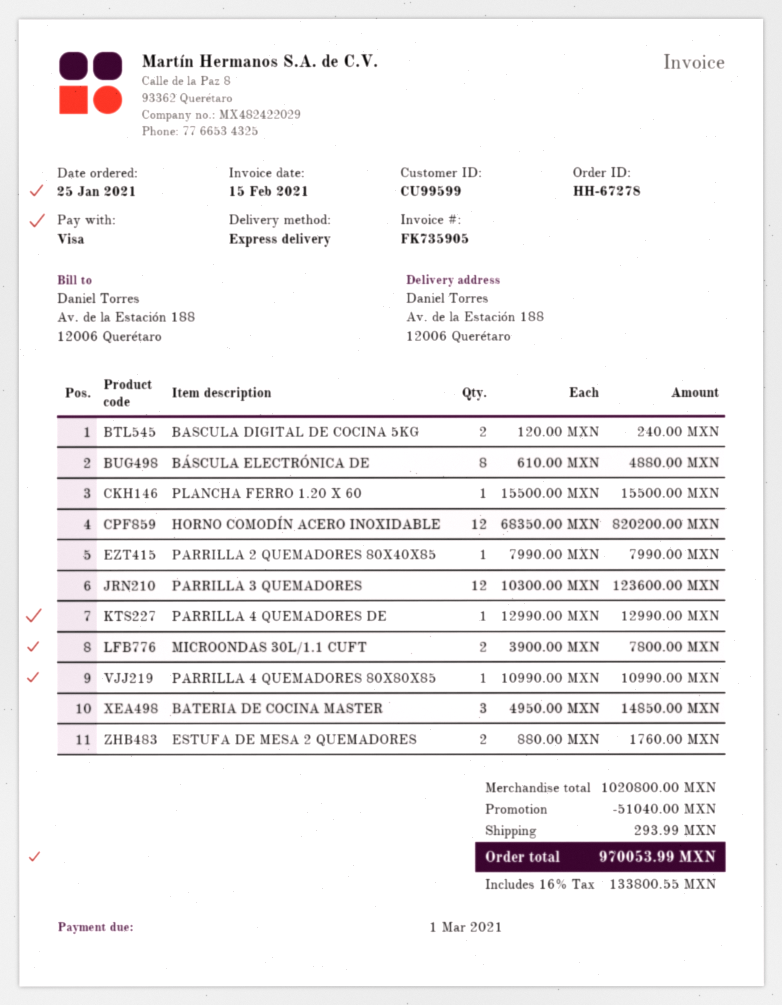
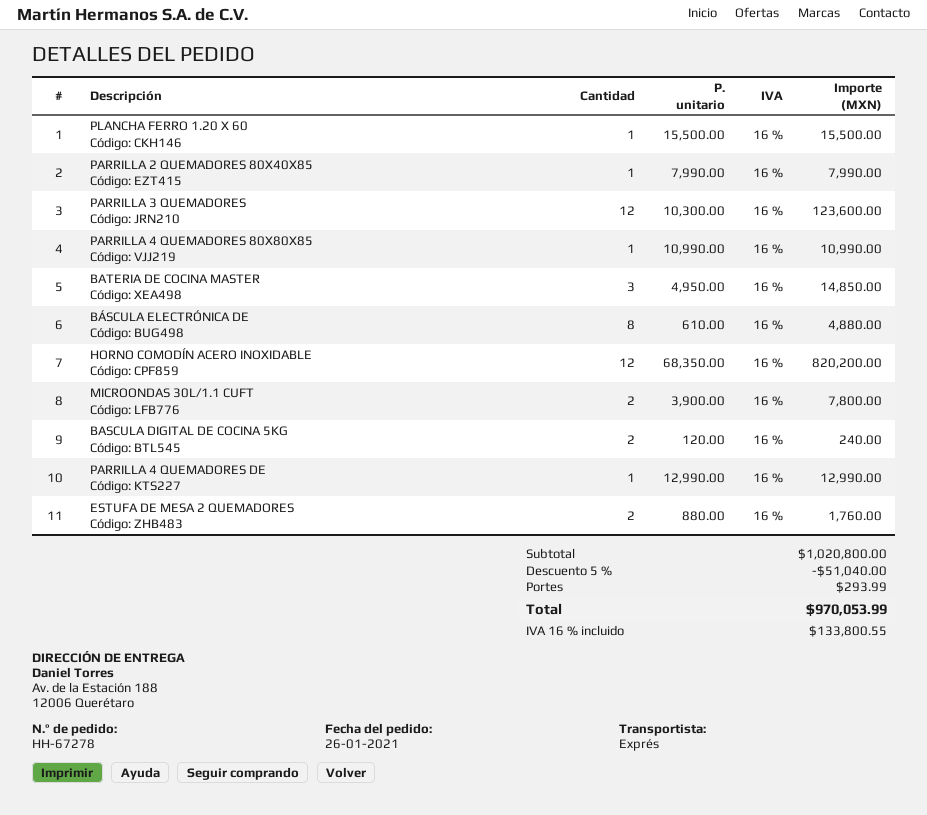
order date: 2021-01-25 -> 2021-01-26

